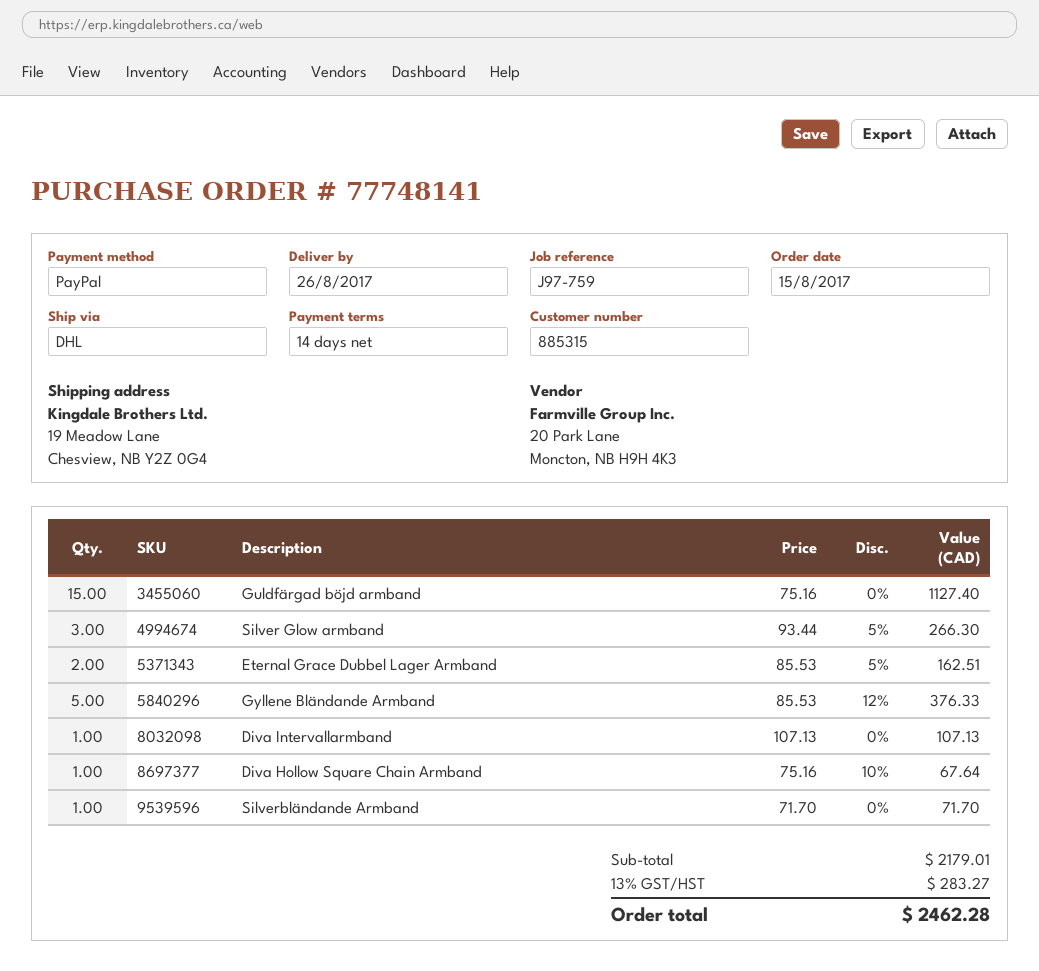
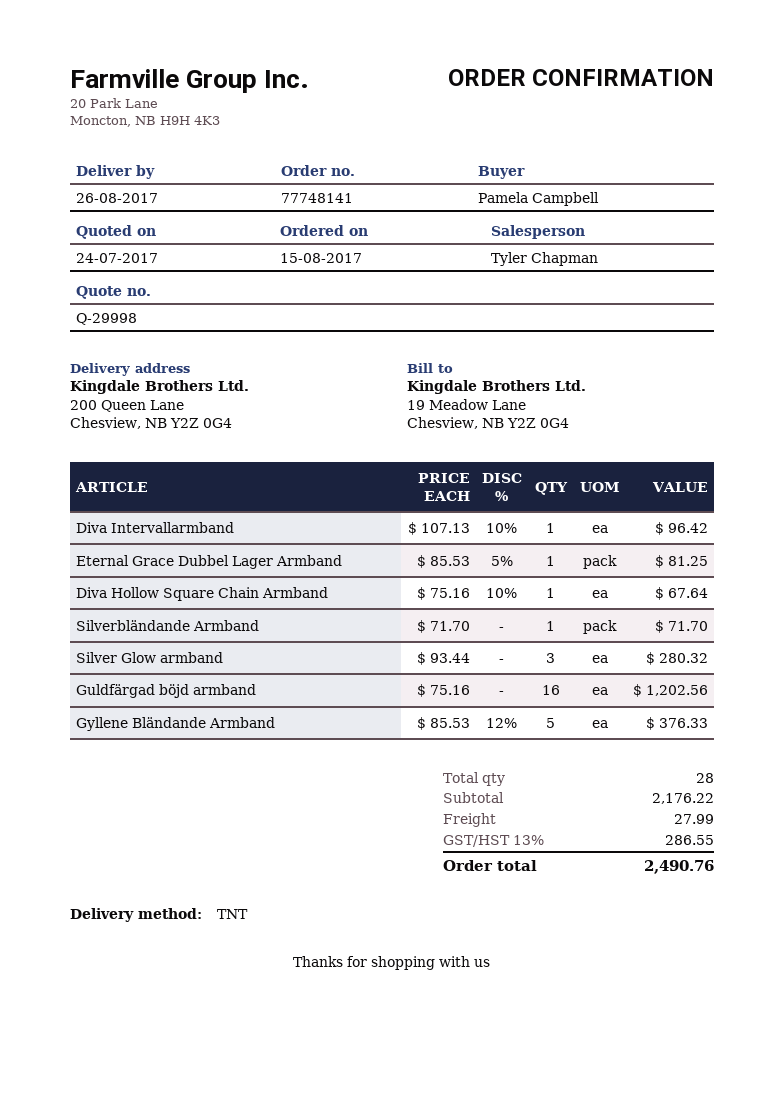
shipping method: DHL -> TNT
ship to: 19 Meadow Lane, Chesview, NB Y2Z 0G4 -> 200 Queen Lane, Chesview, NB Y2Z 0G4
Guldfärgad böjd armband: 15 x 75.16 = 1127.40 -> 16 x 75.16 = 1202.56
Silver Glow armband: 3 x 93.44 - 5% = 266.30 -> 3 x 93.44 = 280.32
Eternal Grace Dubbel Lager Armband: 2 x 85.53 - 5% = 162.51 -> 1 x 85.53 - 5% = 81.25
Diva Intervallarmband: 1 x 107.13 = 107.13 -> 1 x 107.13 - 10% = 96.42
subtotal: 2179.01 -> 2176.22
shipping: none -> 27.99
tax: 13% = 283.27 -> 13% = 286.55
total: 2462.28 -> 2490.76

